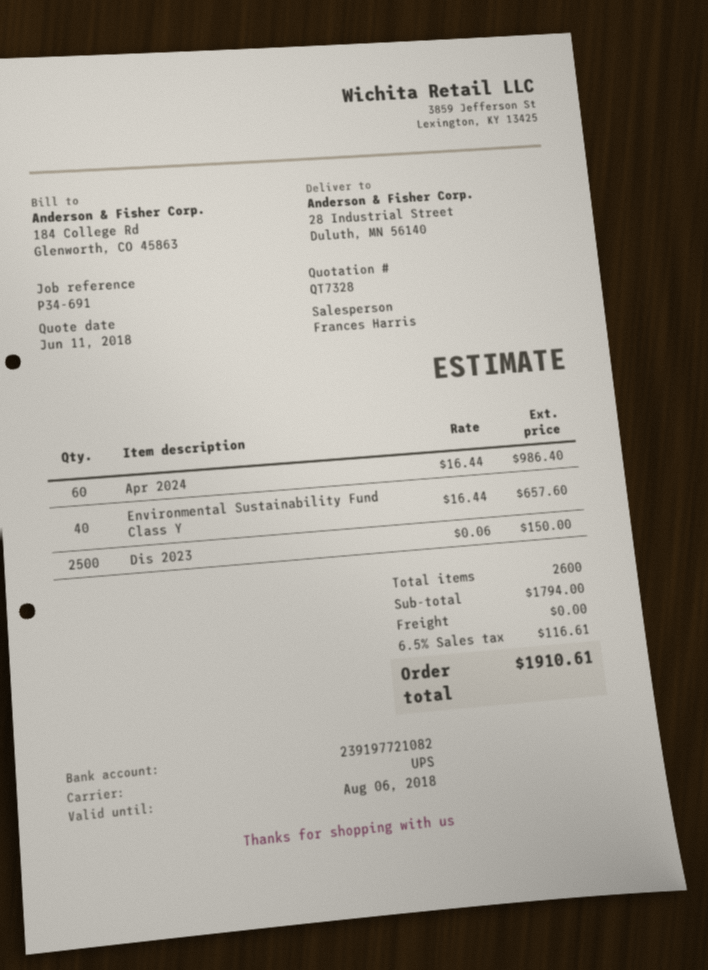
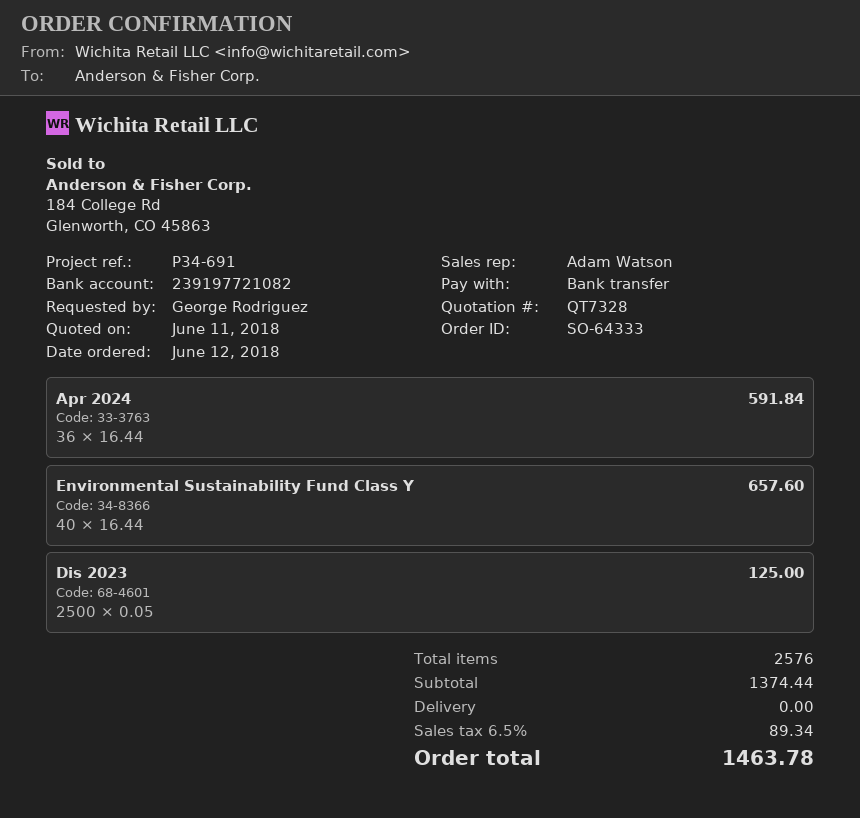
sales rep: Frances Harris -> Adam Watson
Apr 2024: 60 x 16.44 = 986.40 -> 36 x 16.44 = 591.84
Dis 2023: 2500 x 0.06 = 150.00 -> 2500 x 0.05 = 125.00
total quantity: 2600 -> 2576
subtotal: 1794.00 -> 1374.44
tax: 6.5% = 116.61 -> 6.5% = 89.34
total: 1910.61 -> 1463.78

